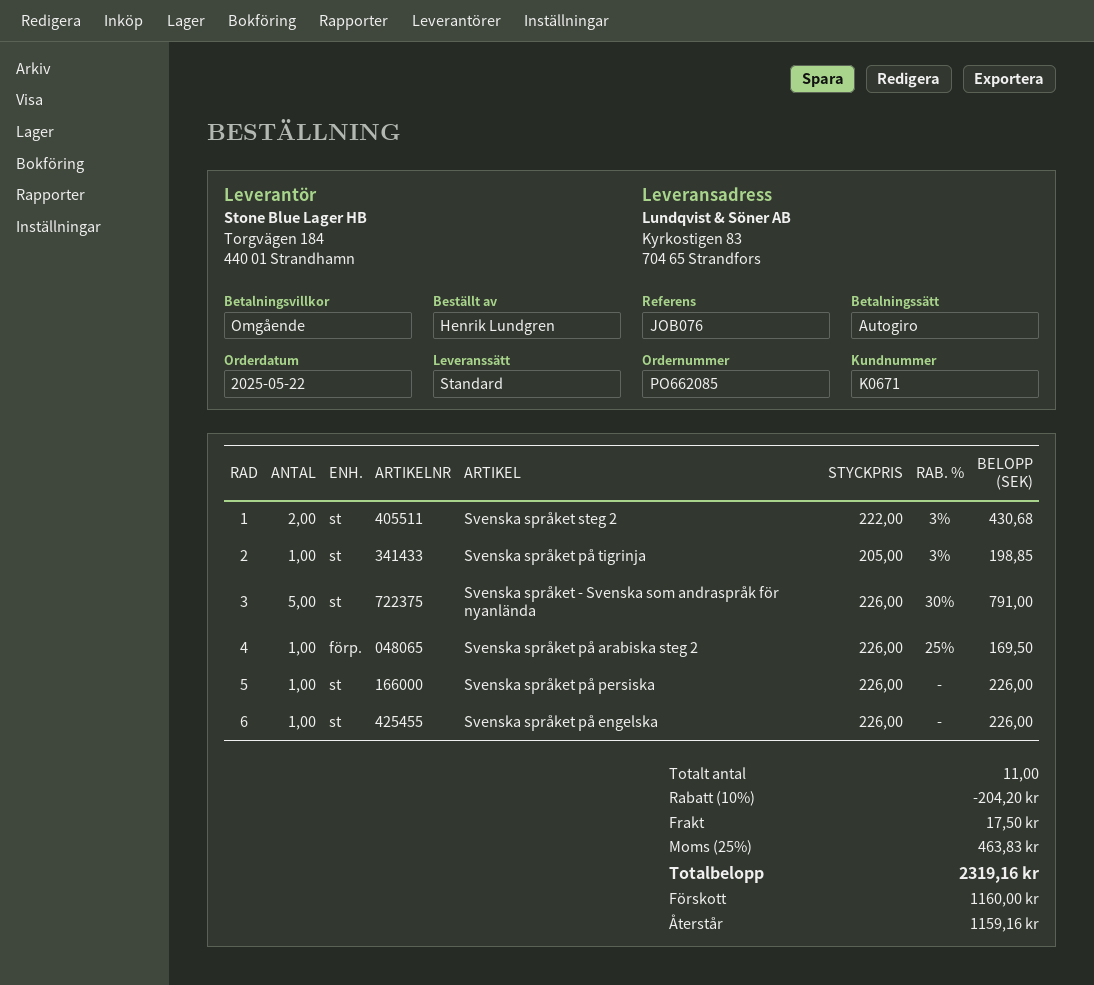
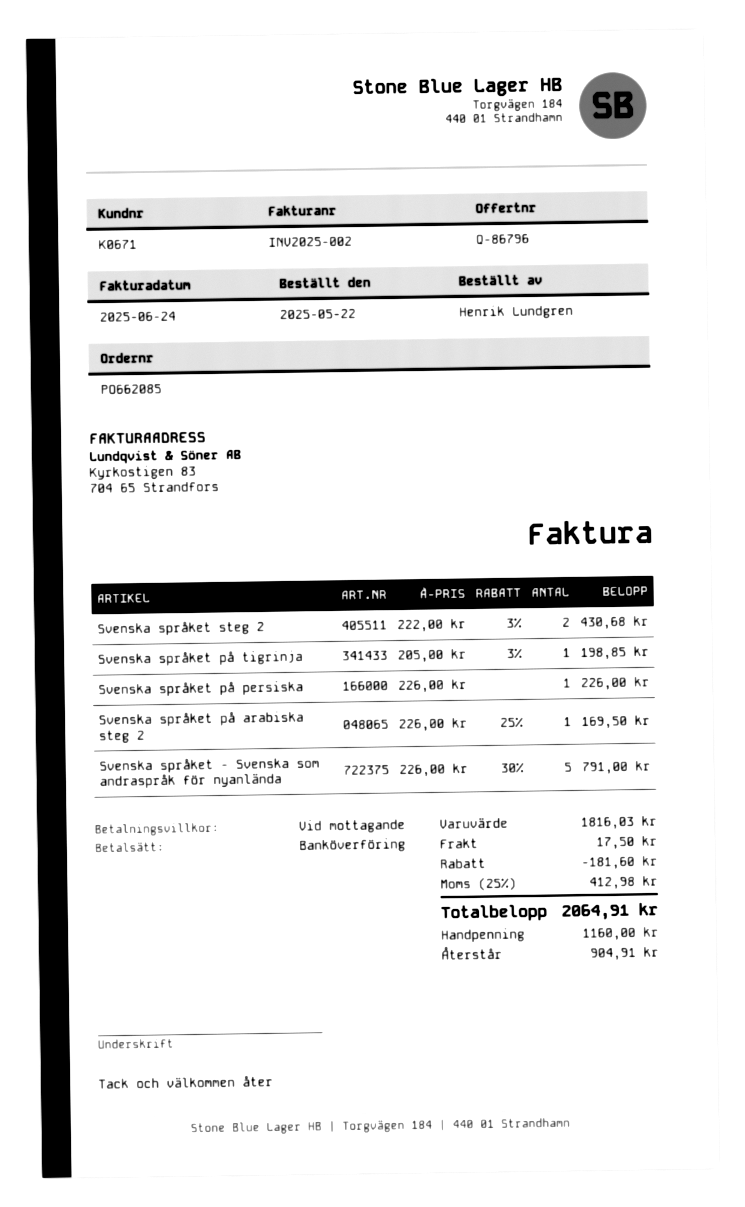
payment method: direct debit -> bank transfer
Svenska språket på engelska: 1 x 226.00 = 226.00 -> none
discount: 204.20 -> 181.60
tax: 25% = 463.83 -> 25% = 412.98
total: 2319.16 -> 2064.91
balance: 1159.16 -> 904.91

